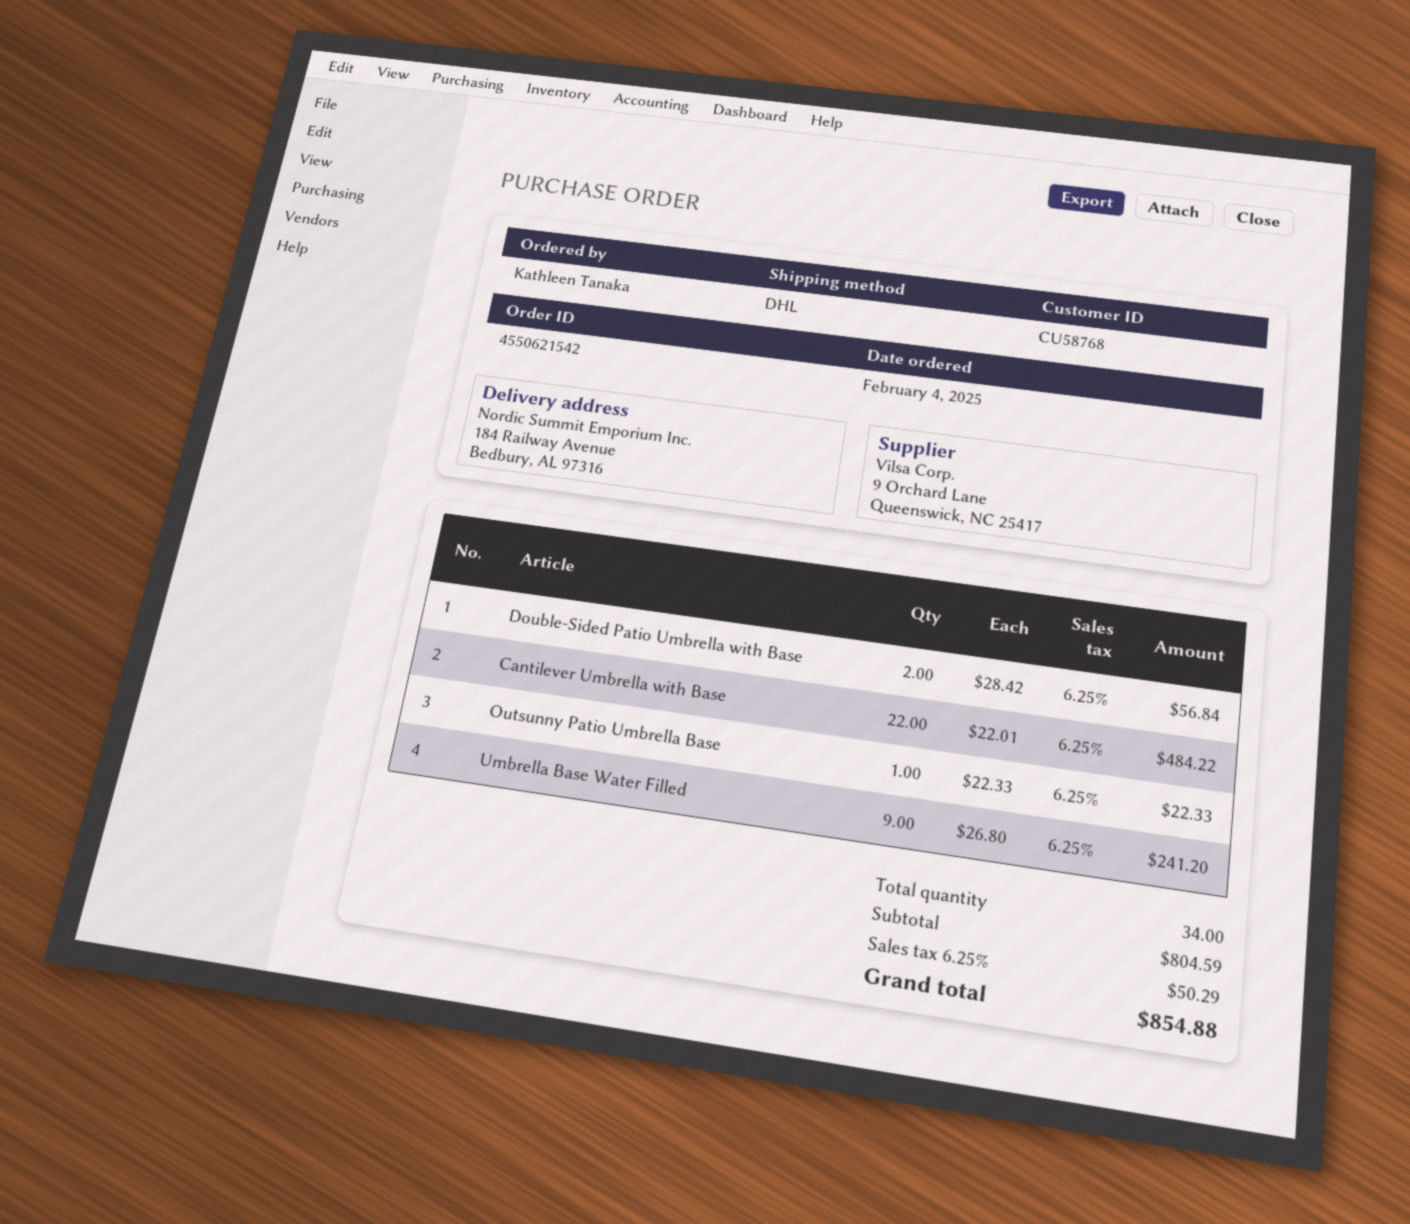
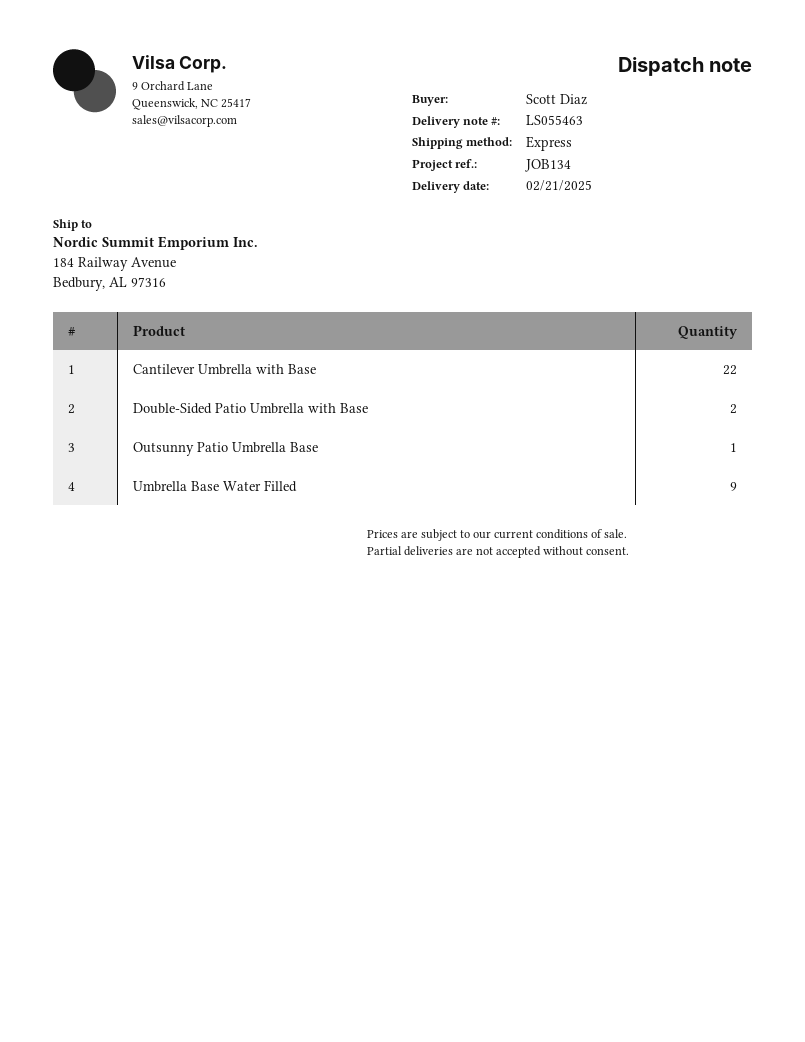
ordered by: Kathleen Tanaka -> Scott Diaz
shipping method: DHL -> express

